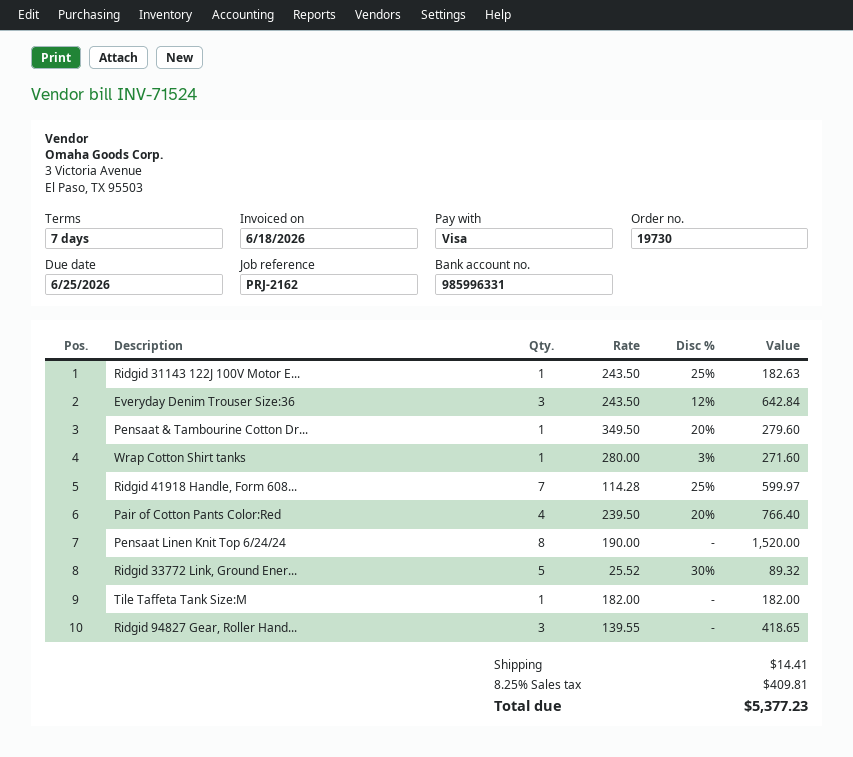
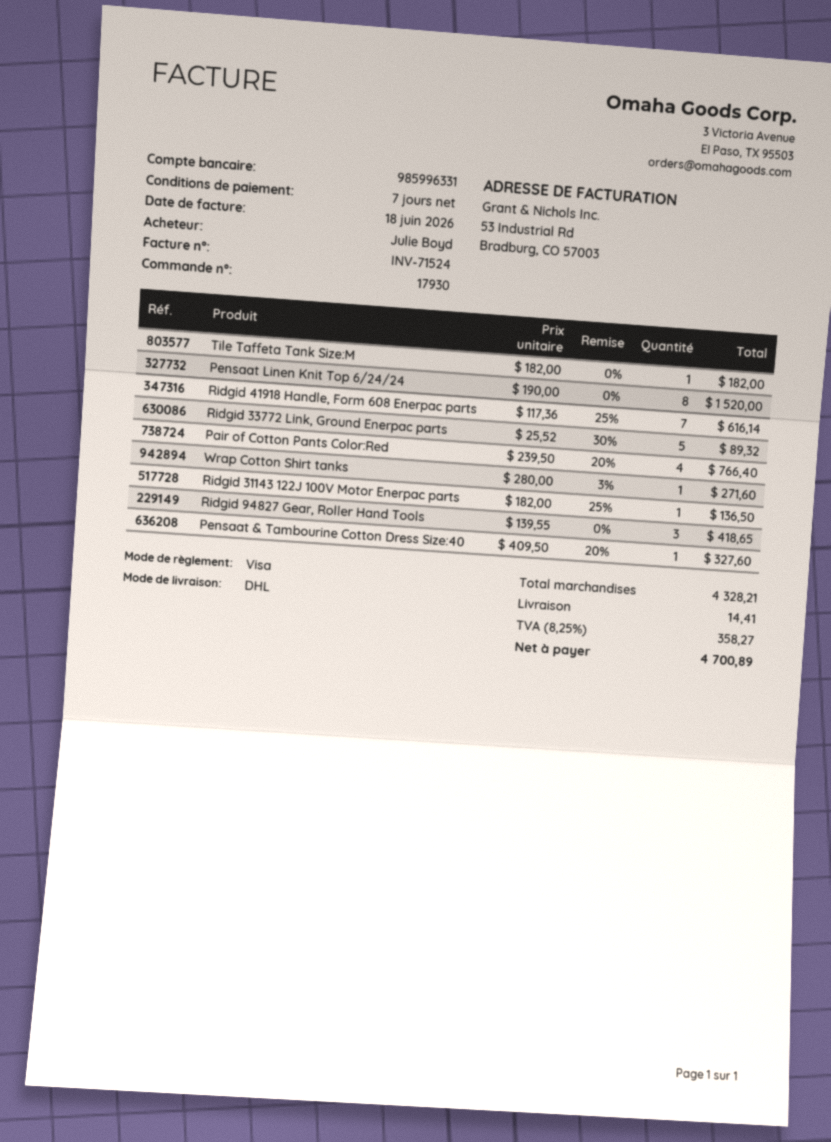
order number: 19730 -> 17930
Ridgid 31143 122J 100V Motor E...: 1 x 243.50 - 25% = 182.63 -> 1 x 182.00 - 25% = 136.50
Everyday Denim Trouser Size:36: 3 x 243.50 - 12% = 642.84 -> none
Pensaat & Tambourine Cotton Dr...: 1 x 349.50 - 20% = 279.60 -> 1 x 409.50 - 20% = 327.60
Ridgid 41918 Handle, Form 608...: 7 x 114.28 - 25% = 599.97 -> 7 x 117.36 - 25% = 616.14
tax: 8.25% = 409.81 -> 8.25% = 358.27
total: 5377.23 -> 4700.89

